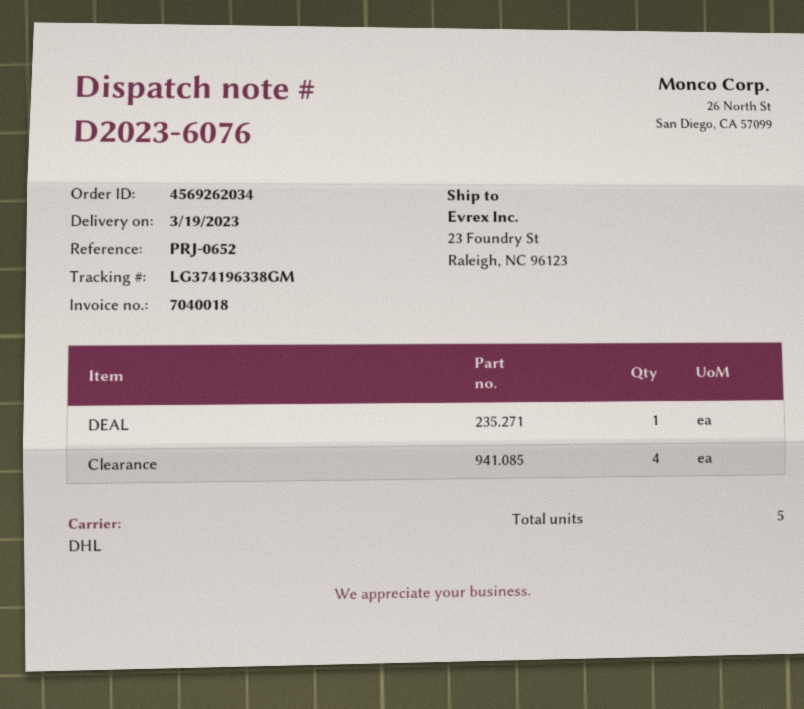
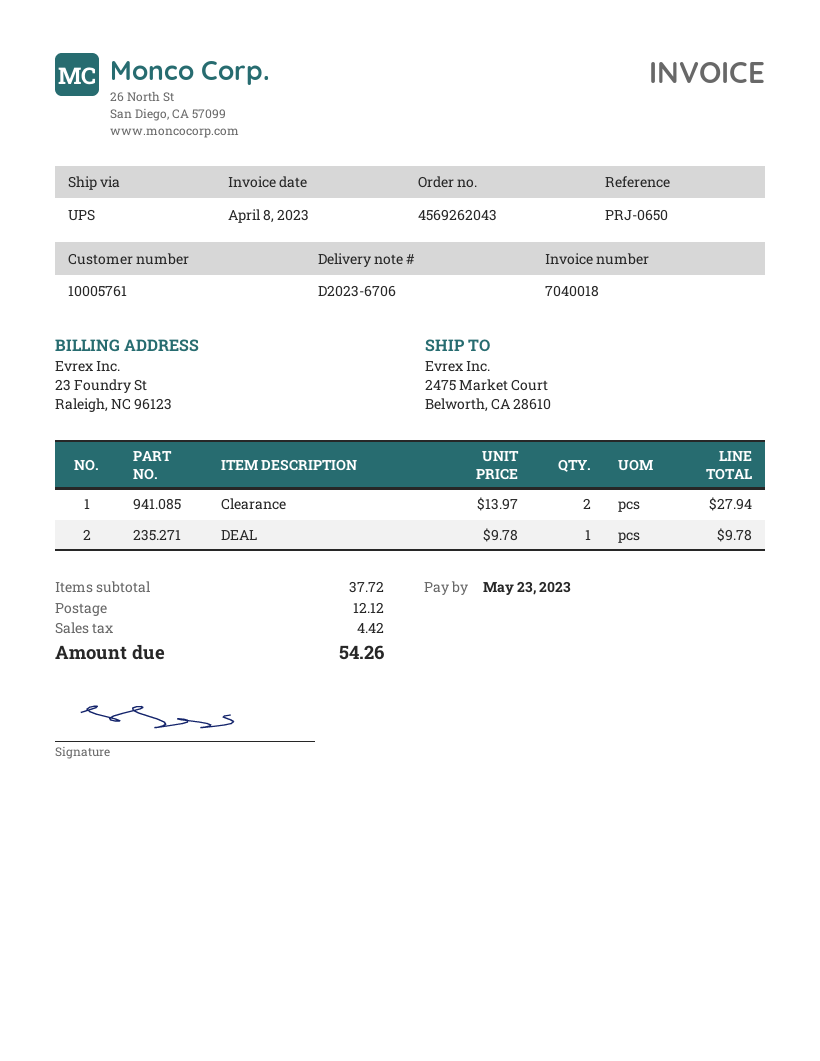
order number: 4569262034 -> 4569262043
delivery note number: D2023-6076 -> D2023-6706
reference: PRJ-0652 -> PRJ-0650
shipping method: DHL -> UPS
ship to: 23 Foundry St, Raleigh, NC 96123 -> 2475 Market Court, Belworth, CA 28610
Clearance: 4 -> 2

